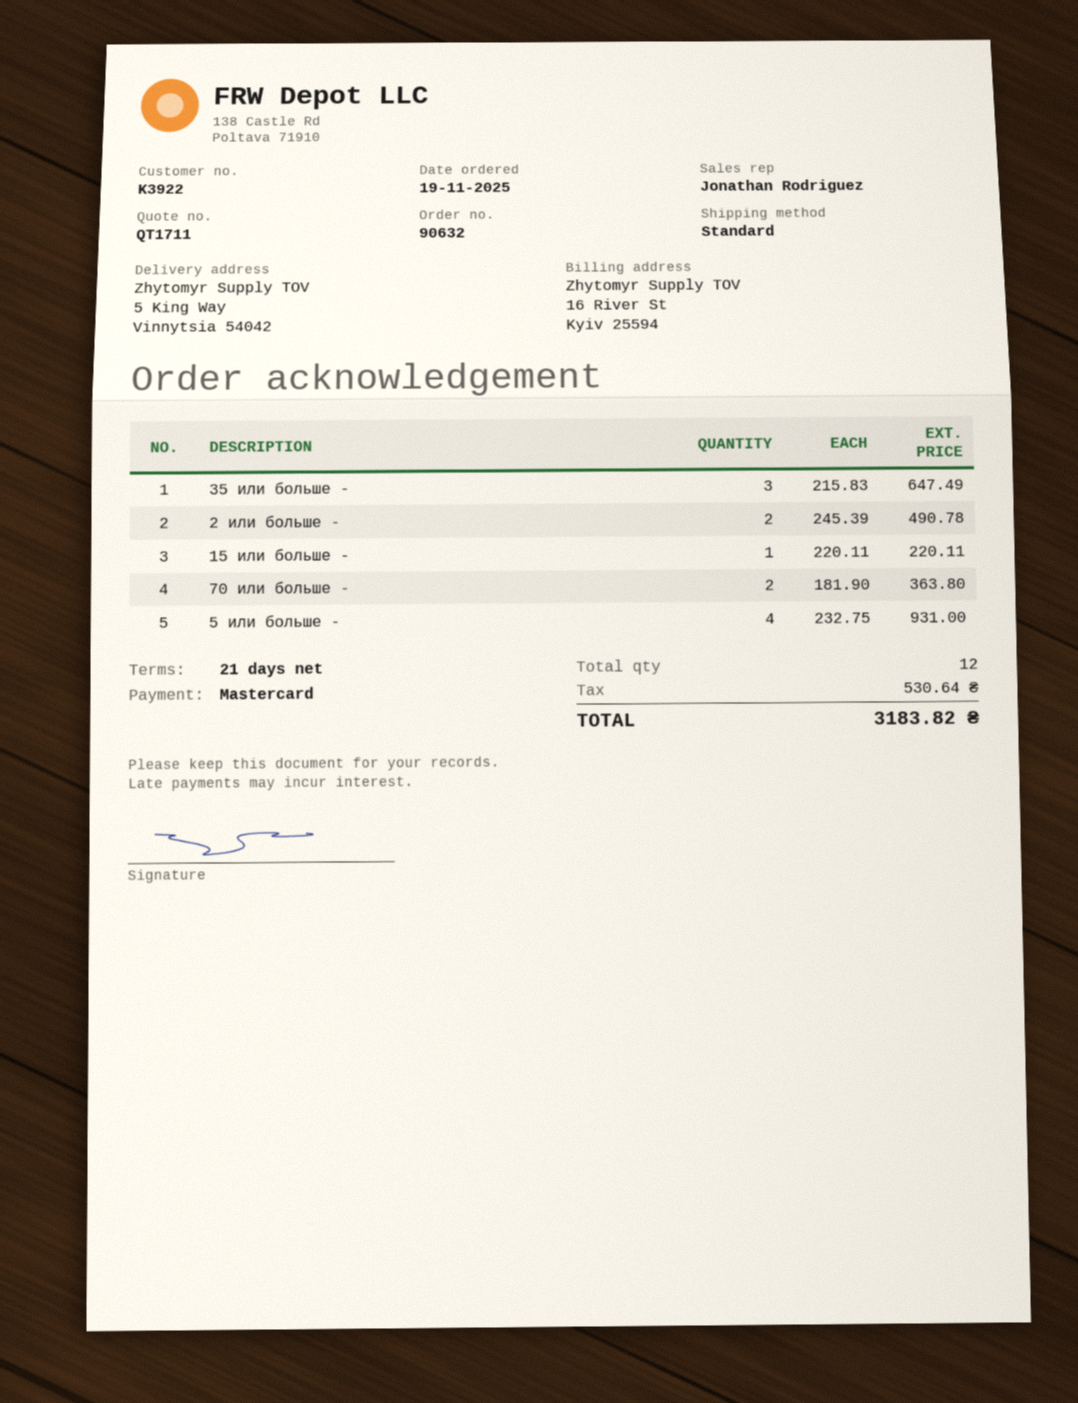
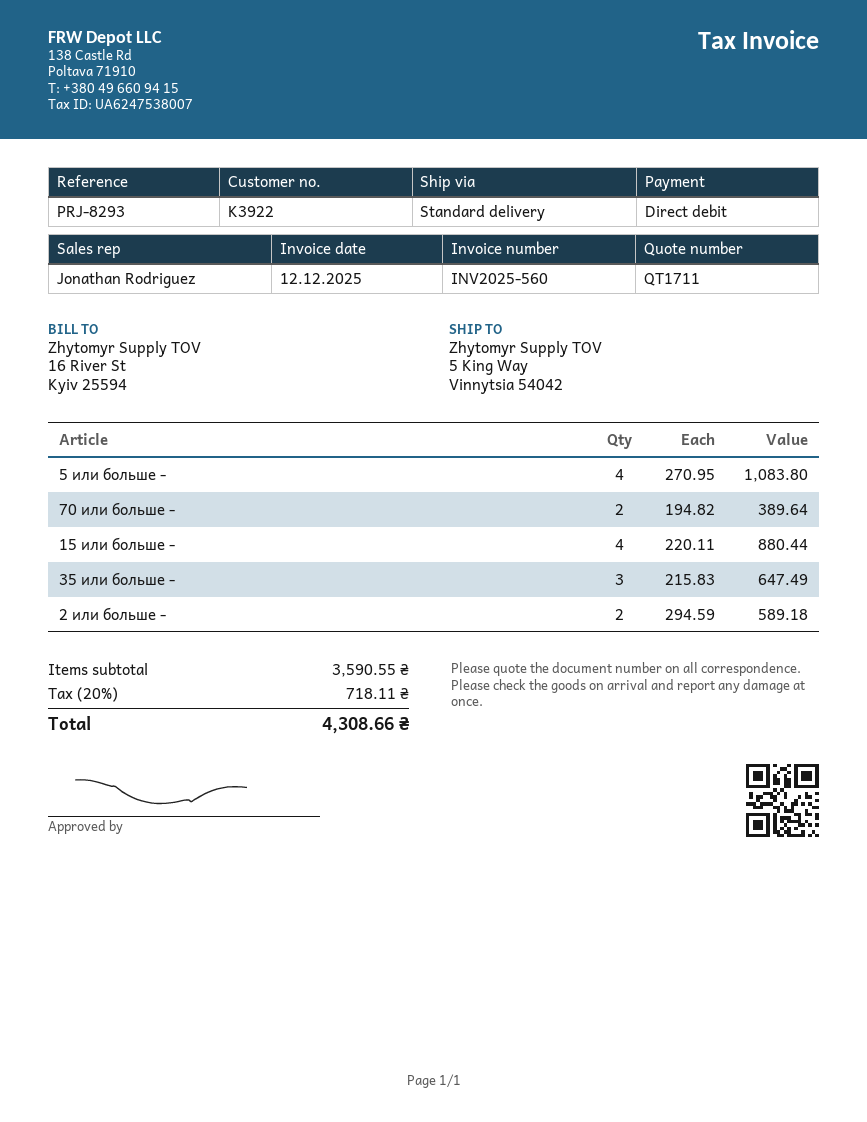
payment method: Mastercard -> direct debit
2 или больше -: 2 x 245.39 = 490.78 -> 2 x 294.59 = 589.18
15 или больше -: 1 x 220.11 = 220.11 -> 4 x 220.11 = 880.44
70 или больше -: 2 x 181.90 = 363.80 -> 2 x 194.82 = 389.64
5 или больше -: 4 x 232.75 = 931.00 -> 4 x 270.95 = 1083.80
tax: 530.64 -> 718.11
total: 3183.82 -> 4308.66

